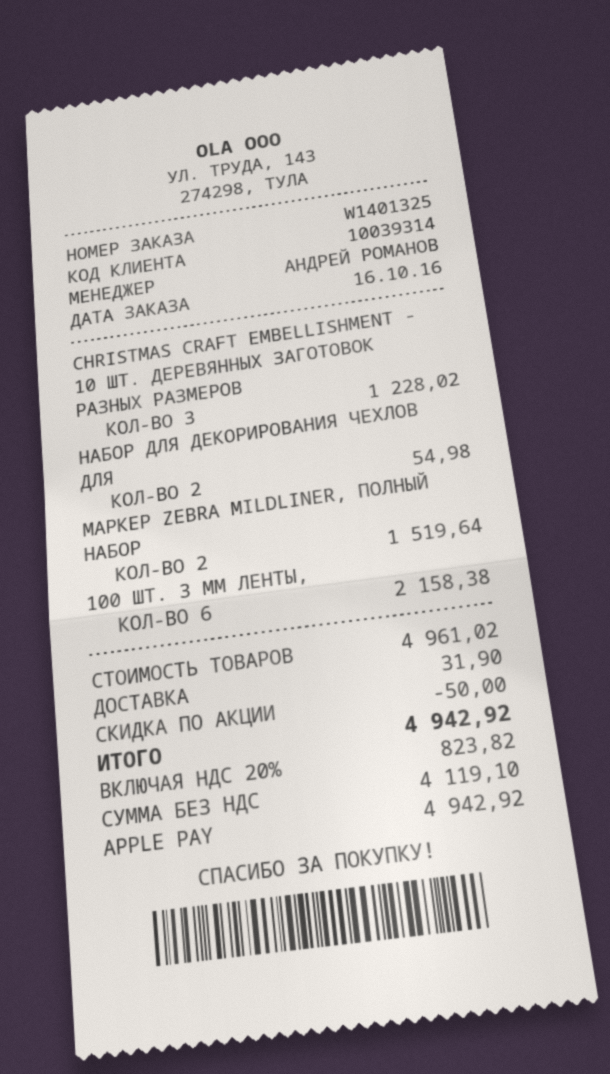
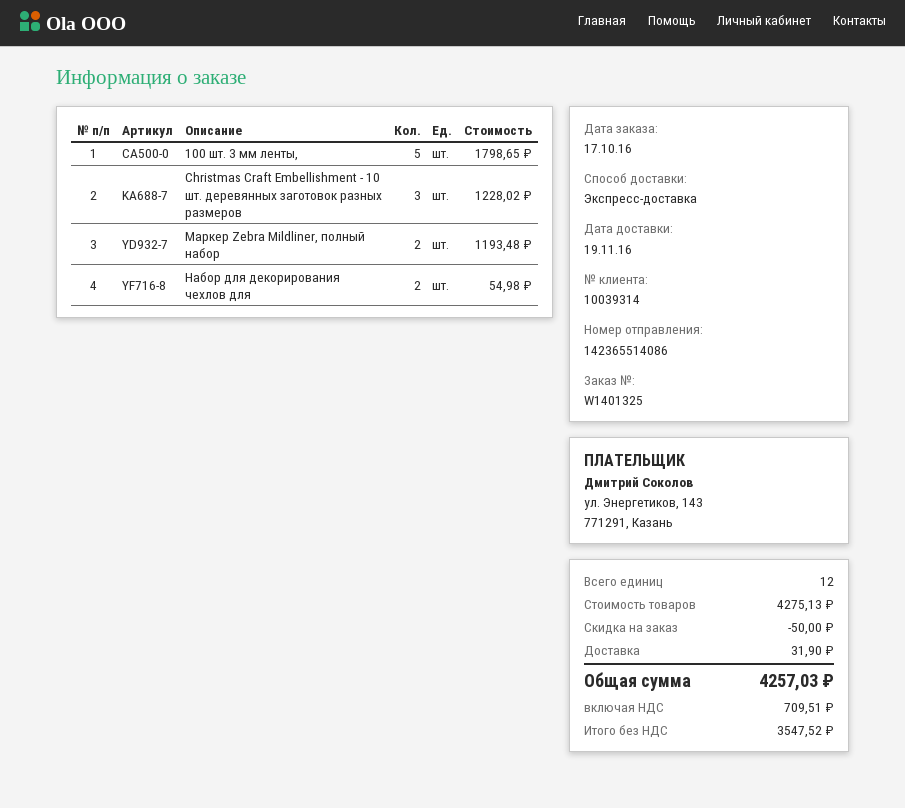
order date: 2016-10-16 -> 2016-10-17
МАРКЕР ZEBRA MILDLINER, ПОЛНЫЙ НАБОР: 2 for 1519.64 -> 2 for 1193.48
100 ШТ. 3 ММ ЛЕНТЫ,: 6 for 2158.38 -> 5 for 1798.65
subtotal: 4961.02 -> 4275.13
net: 4119.10 -> 3547.52
tax: 823.82 -> 709.51
total: 4942.92 -> 4257.03

